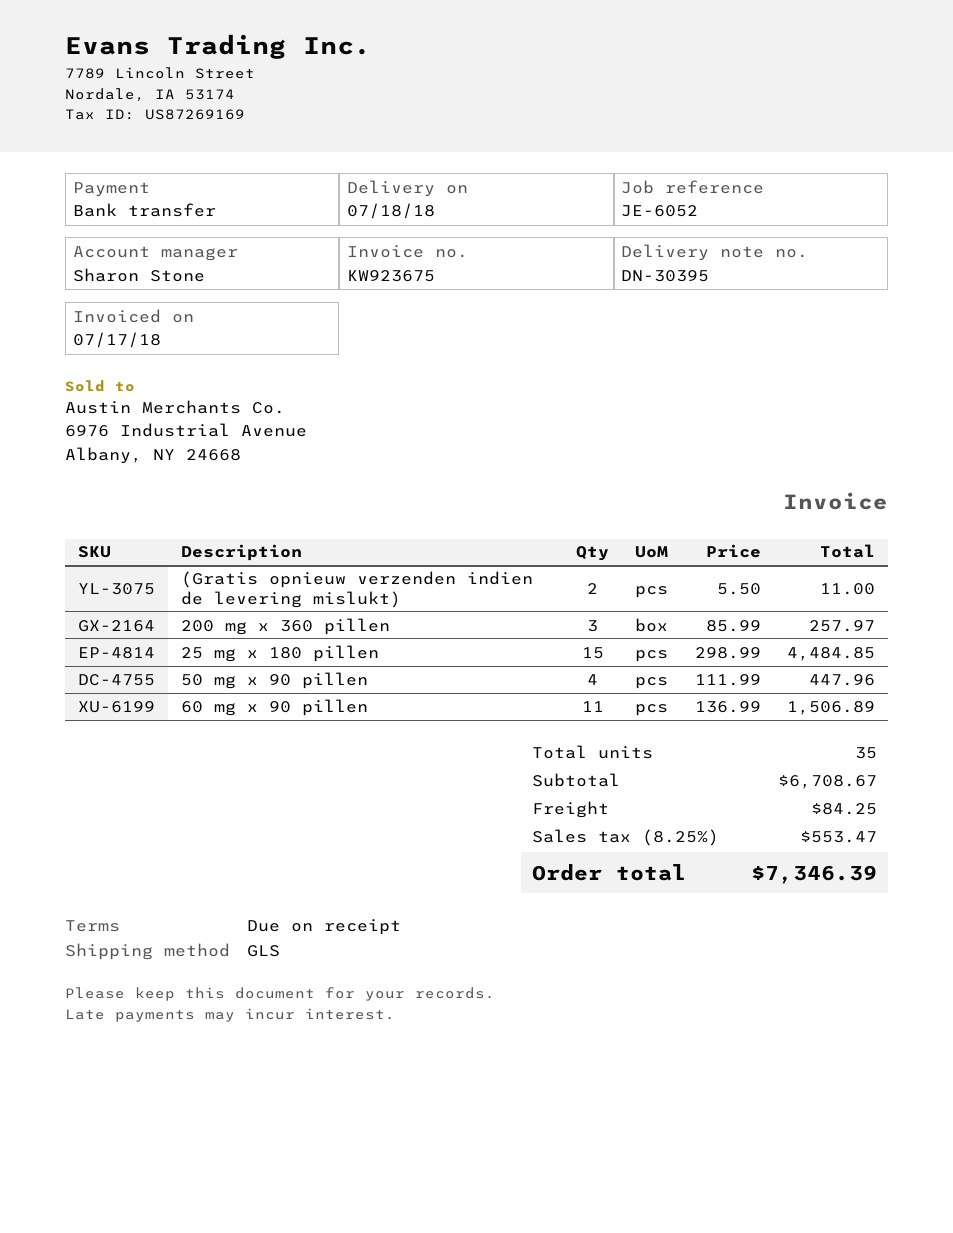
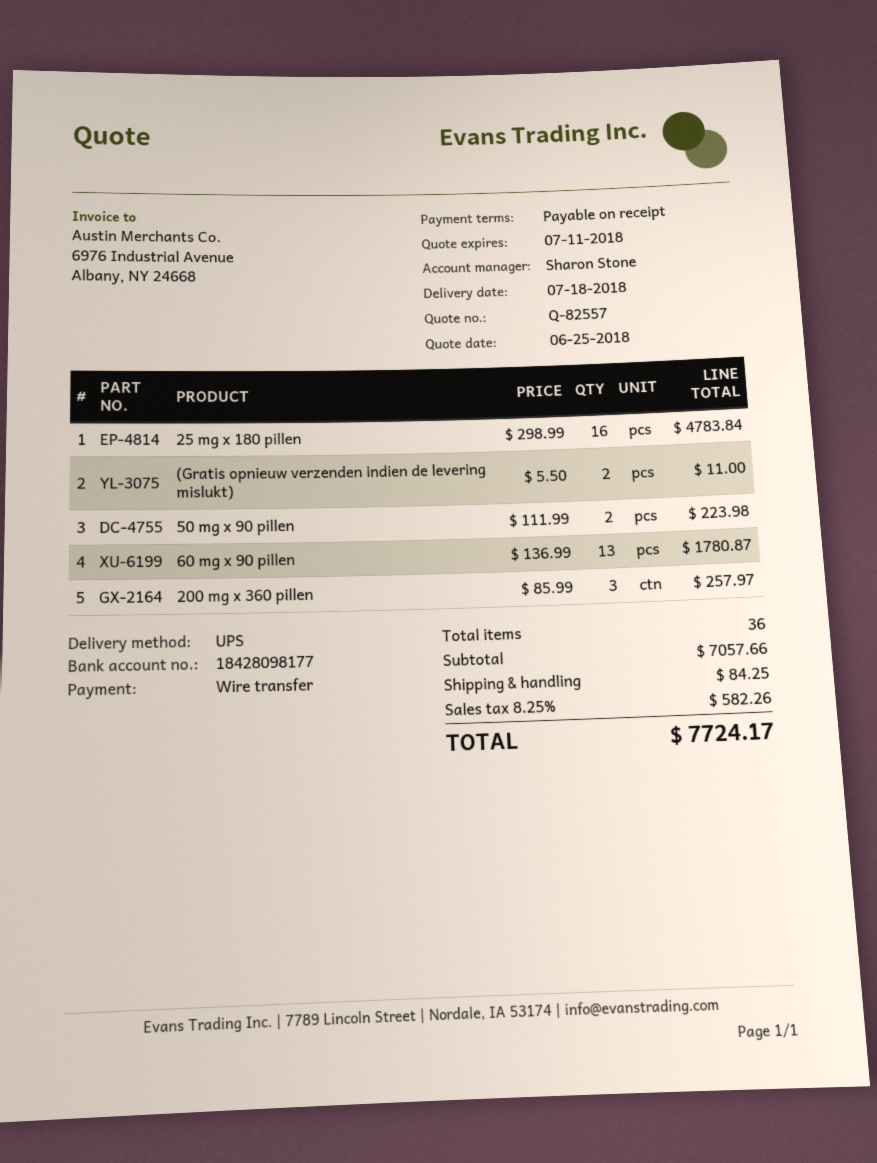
shipping method: GLS -> UPS
25 mg x 180 pillen: 15 x 298.99 = 4484.85 -> 16 x 298.99 = 4783.84
50 mg x 90 pillen: 4 x 111.99 = 447.96 -> 2 x 111.99 = 223.98
60 mg x 90 pillen: 11 x 136.99 = 1506.89 -> 13 x 136.99 = 1780.87
total quantity: 35 -> 36
subtotal: 6708.67 -> 7057.66
tax: 8.25% = 553.47 -> 8.25% = 582.26
total: 7346.39 -> 7724.17

